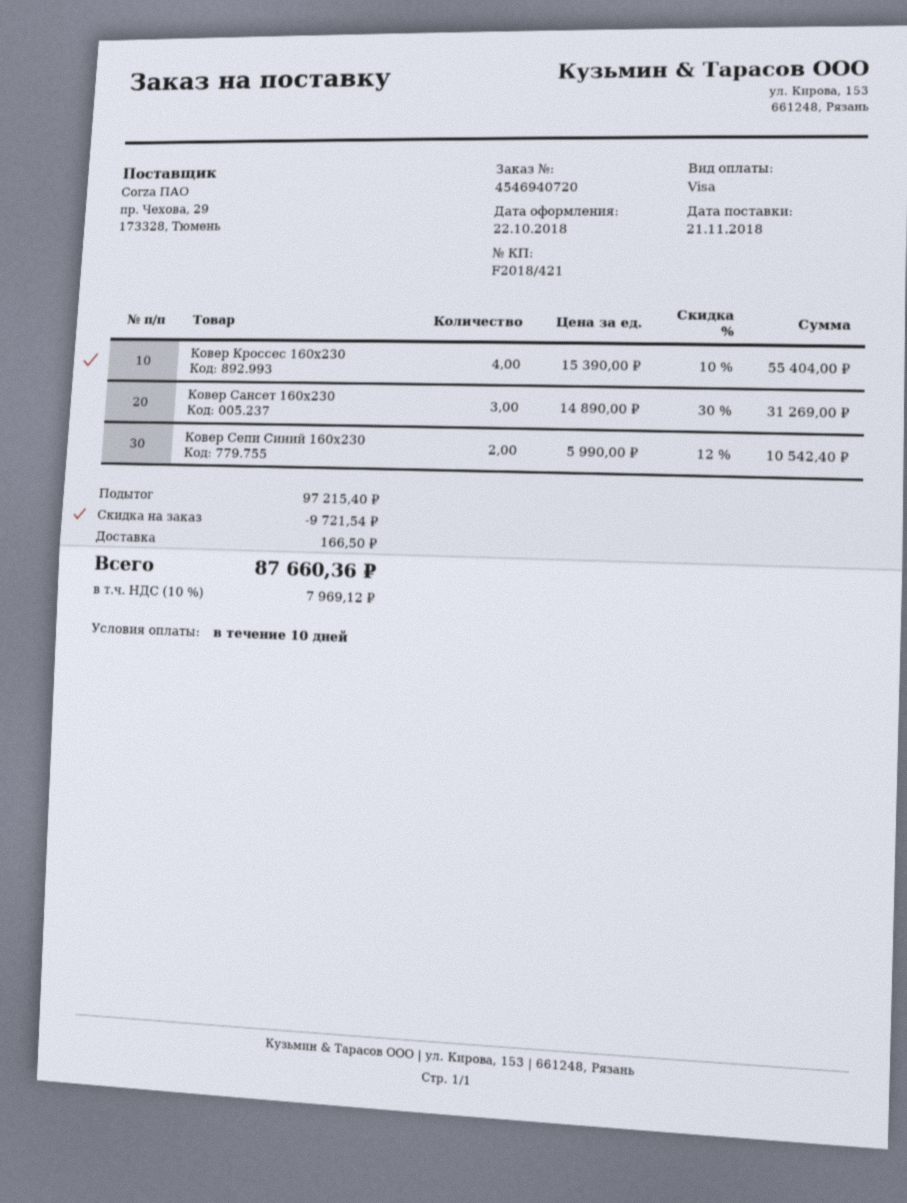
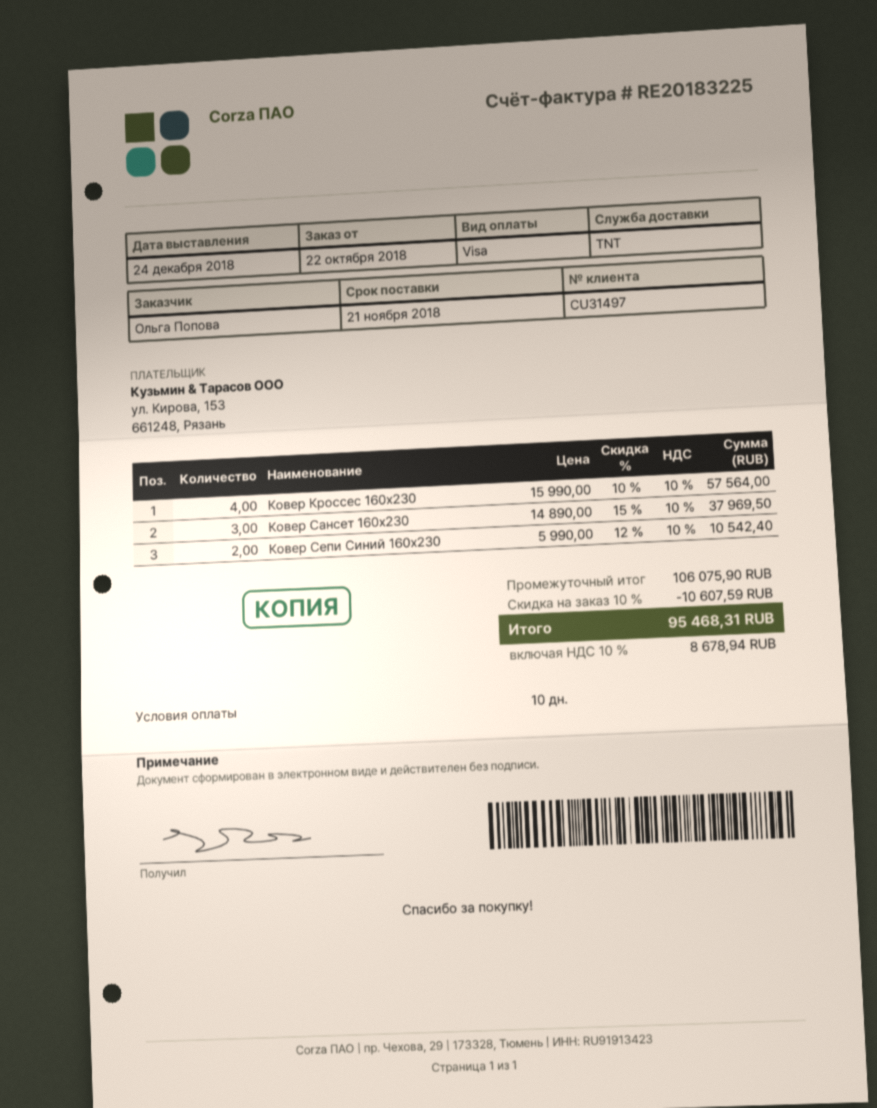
Ковер Кроссес 160x230: 4 x 15390.00 - 10% = 55404.00 -> 4 x 15990.00 - 10% = 57564.00
Ковер Сансет 160x230: 3 x 14890.00 - 30% = 31269.00 -> 3 x 14890.00 - 15% = 37969.50
subtotal: 97215.40 -> 106075.90
discount: 9721.54 -> 10607.59
shipping: 166.50 -> none
tax: 10% = 7969.12 -> 10% = 8678.94
total: 87660.36 -> 95468.31

